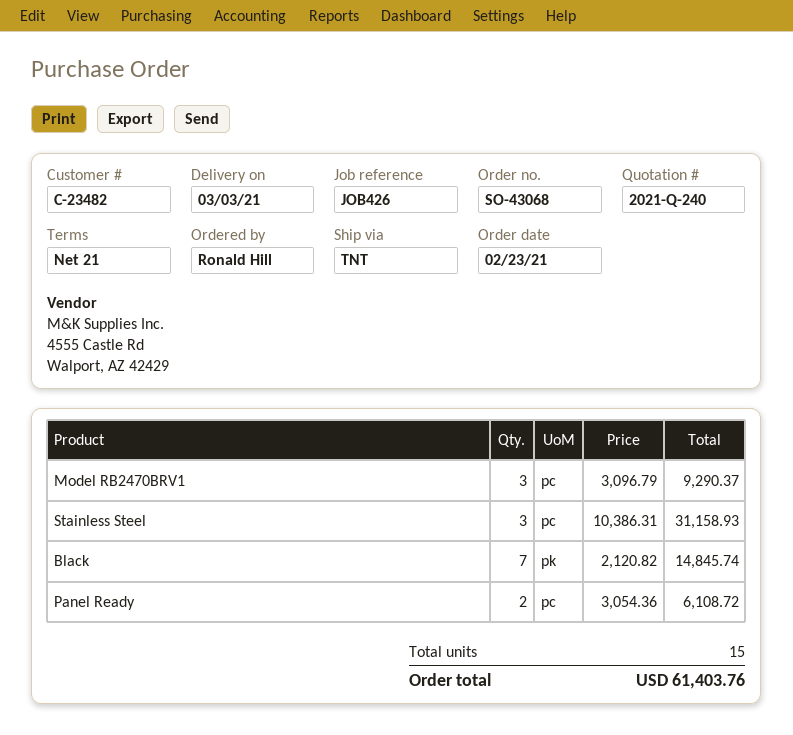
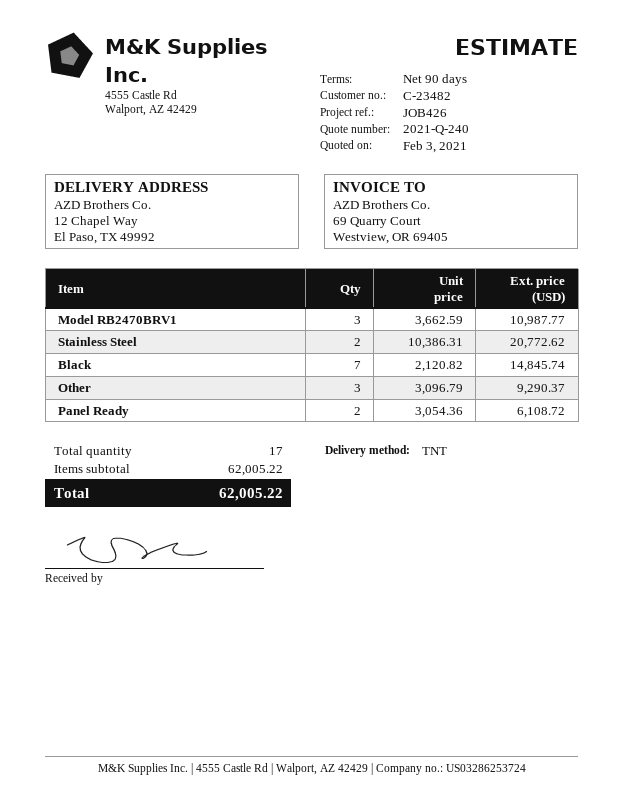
payment terms: 21 days -> 90 days
Model RB2470BRV1: 3 x 3096.79 = 9290.37 -> 3 x 3662.59 = 10987.77
Stainless Steel: 3 x 10386.31 = 31158.93 -> 2 x 10386.31 = 20772.62
Other: none -> 3 x 3096.79 = 9290.37
total quantity: 15 -> 17
total: 61403.76 -> 62005.22

